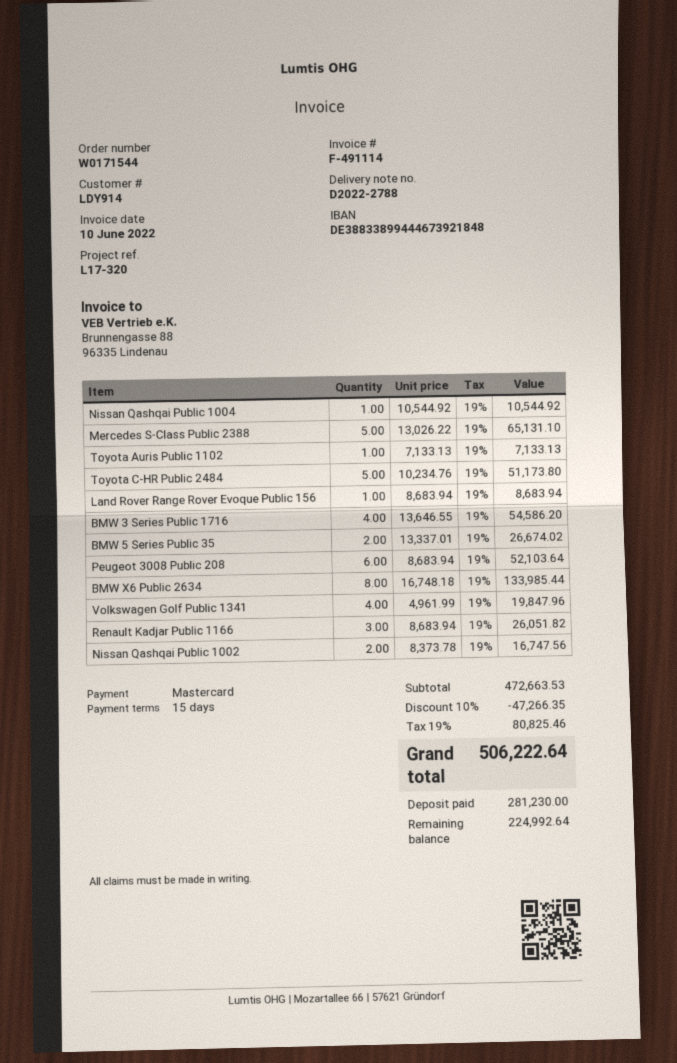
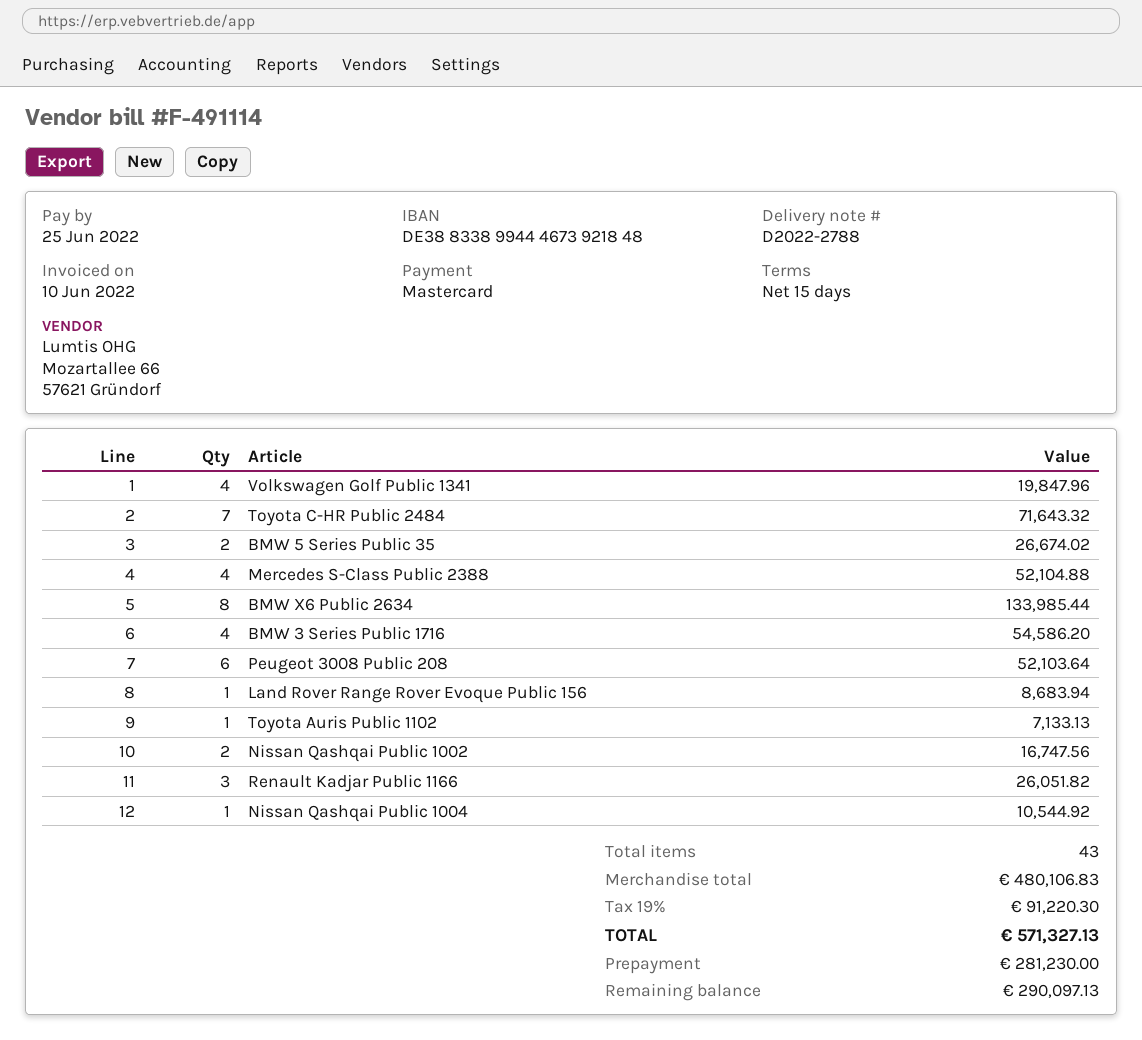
Mercedes S-Class Public 2388: 5 for 65131.10 -> 4 for 52104.88
Toyota C-HR Public 2484: 5 for 51173.80 -> 7 for 71643.32
subtotal: 472663.53 -> 480106.83
discount: 10% = 47266.35 -> none
tax: 19% = 80825.46 -> 19% = 91220.30
total: 506222.64 -> 571327.13
balance: 224992.64 -> 290097.13

